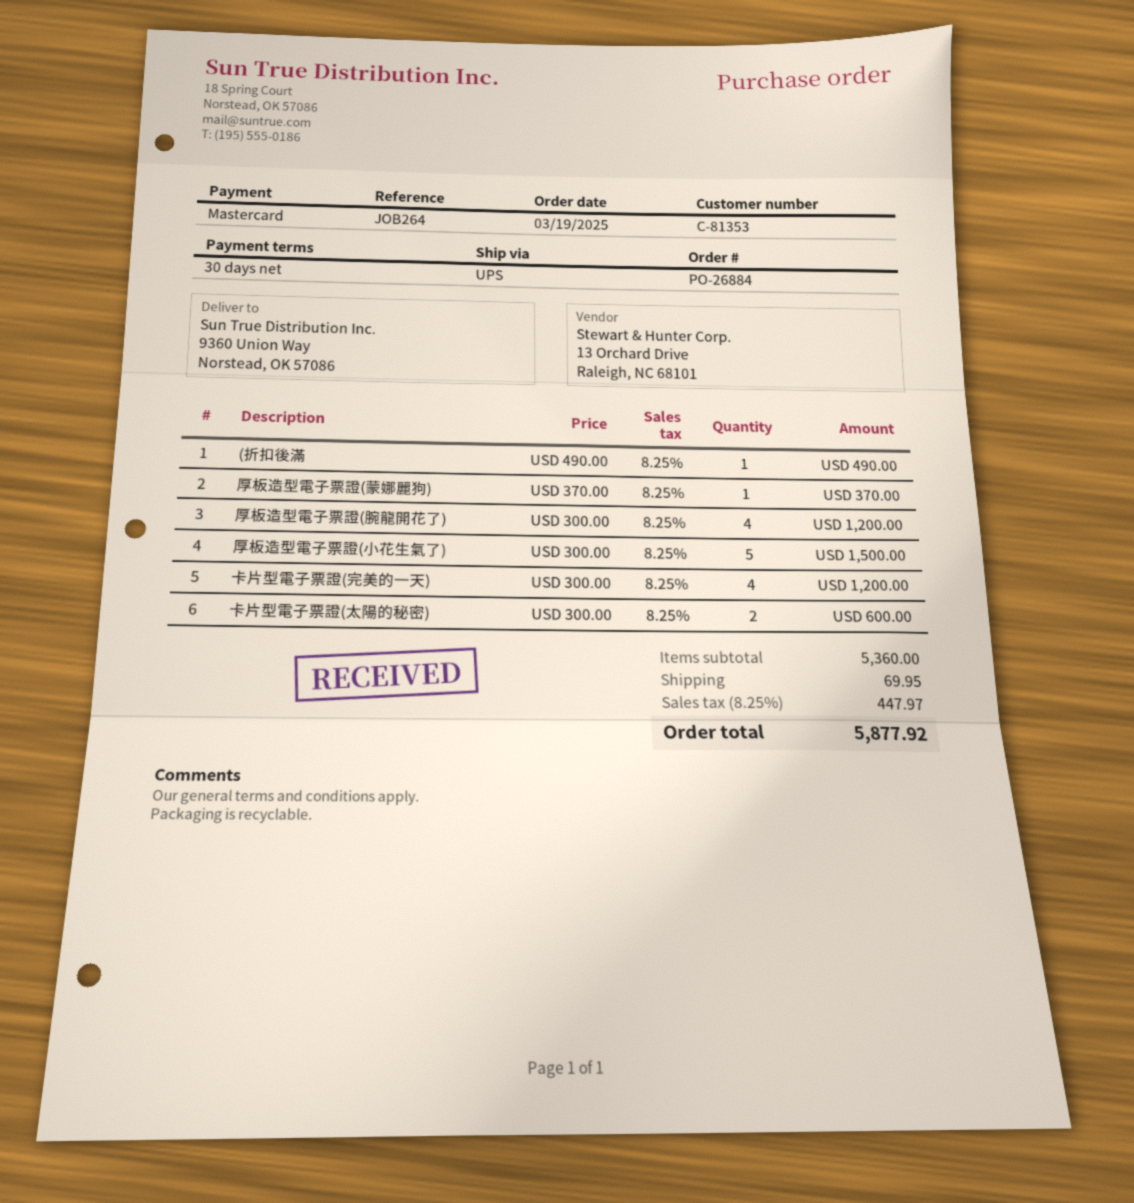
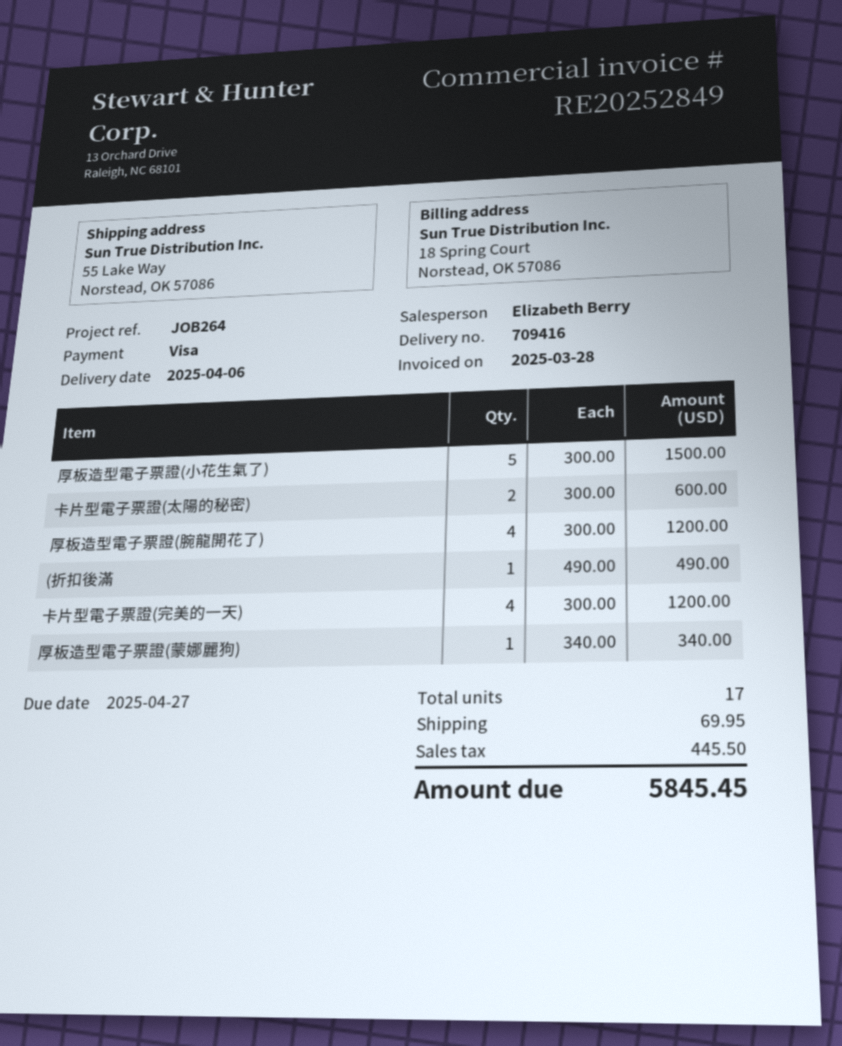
payment method: Mastercard -> Visa
ship to: 9360 Union Way, Norstead, OK 57086 -> 55 Lake Way, Norstead, OK 57086
厚板造型電子票證(蒙娜麗狗): 1 x 370.00 = 370.00 -> 1 x 340.00 = 340.00
tax: 447.97 -> 445.50
total: 5877.92 -> 5845.45

